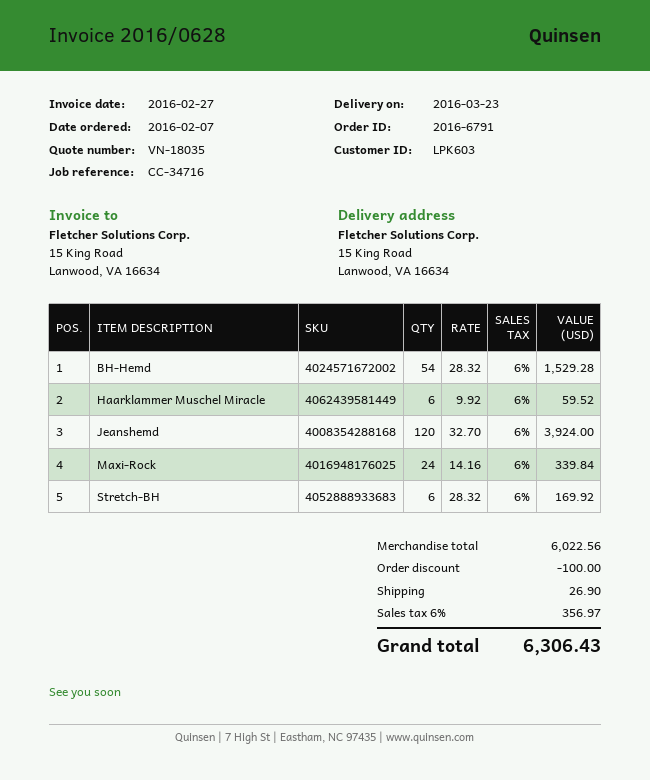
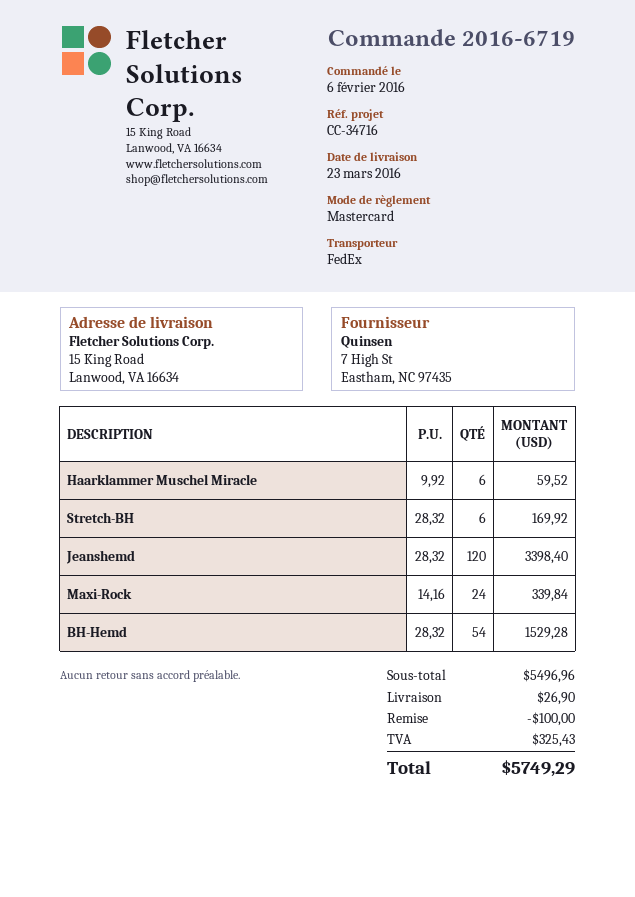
order number: 2016-6791 -> 2016-6719
order date: 2016-02-07 -> 2016-02-06
Jeanshemd: 120 x 32.70 = 3924.00 -> 120 x 28.32 = 3398.40
subtotal: 6022.56 -> 5496.96
tax: 356.97 -> 325.43
total: 6306.43 -> 5749.29

